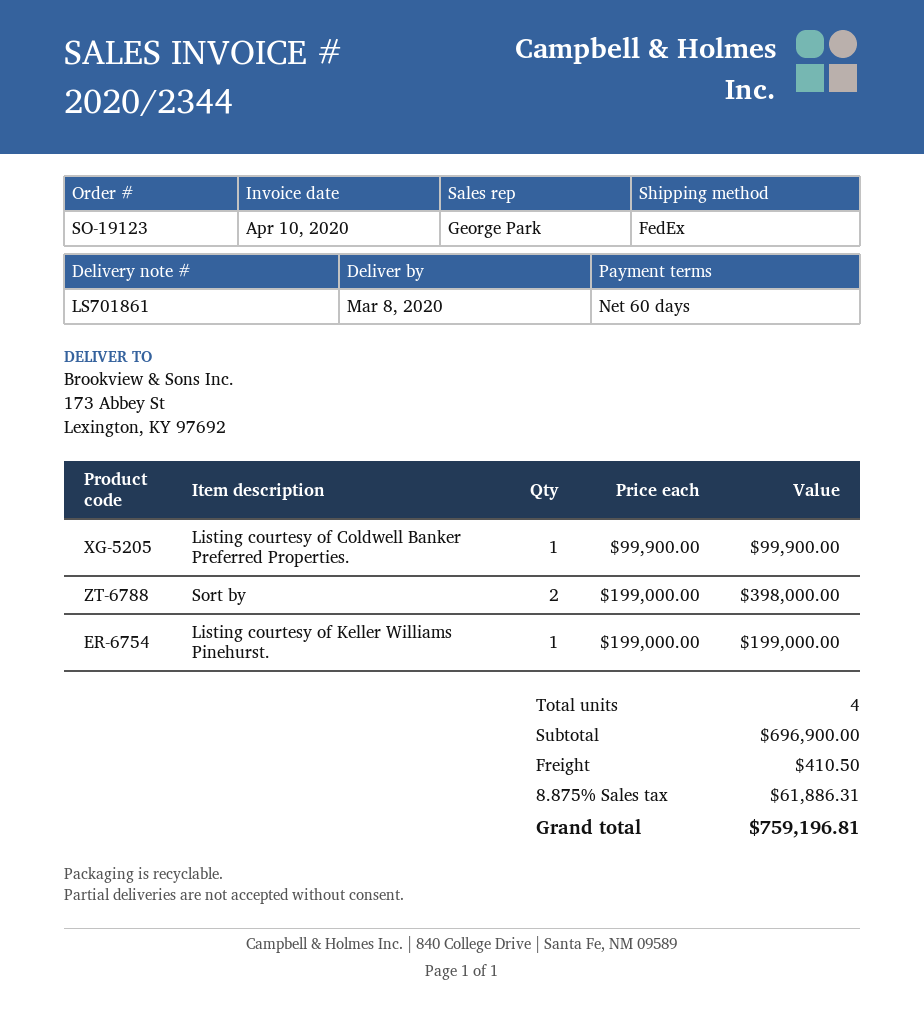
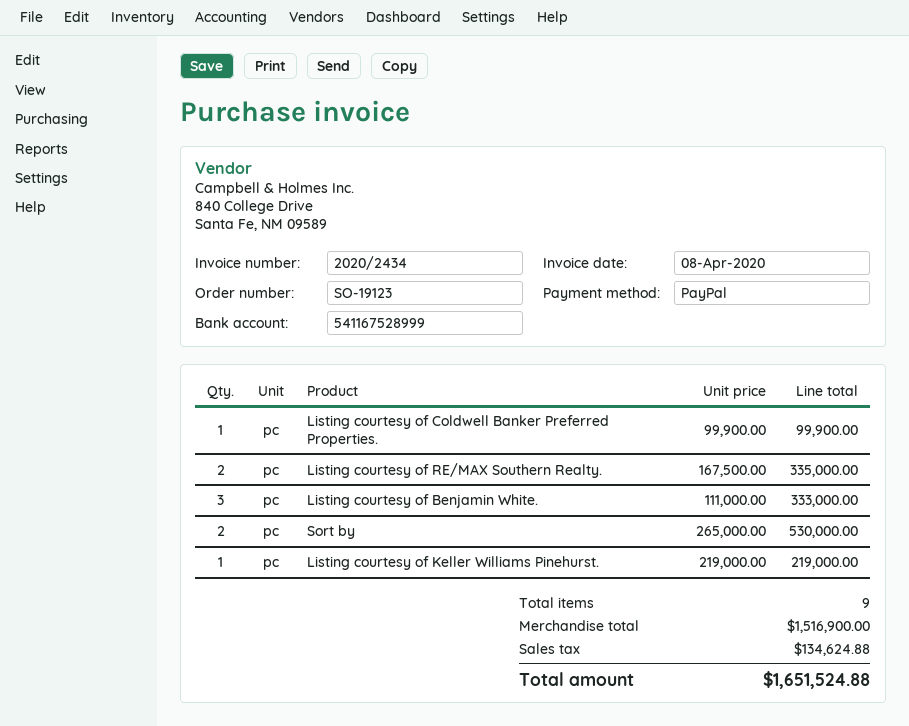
invoice number: 2020/2344 -> 2020/2434
invoice date: 2020-04-10 -> 2020-04-08
Sort by: 2 x 199000.00 = 398000.00 -> 2 x 265000.00 = 530000.00
Listing courtesy of Keller Williams Pinehurst.: 1 x 199000.00 = 199000.00 -> 1 x 219000.00 = 219000.00
Listing courtesy of RE/MAX Southern Realty.: none -> 2 x 167500.00 = 335000.00
Listing courtesy of Benjamin White.: none -> 3 x 111000.00 = 333000.00
total quantity: 4 -> 9
subtotal: 696900.00 -> 1516900.00
shipping: 410.50 -> none
tax: 61886.31 -> 134624.88
total: 759196.81 -> 1651524.88

